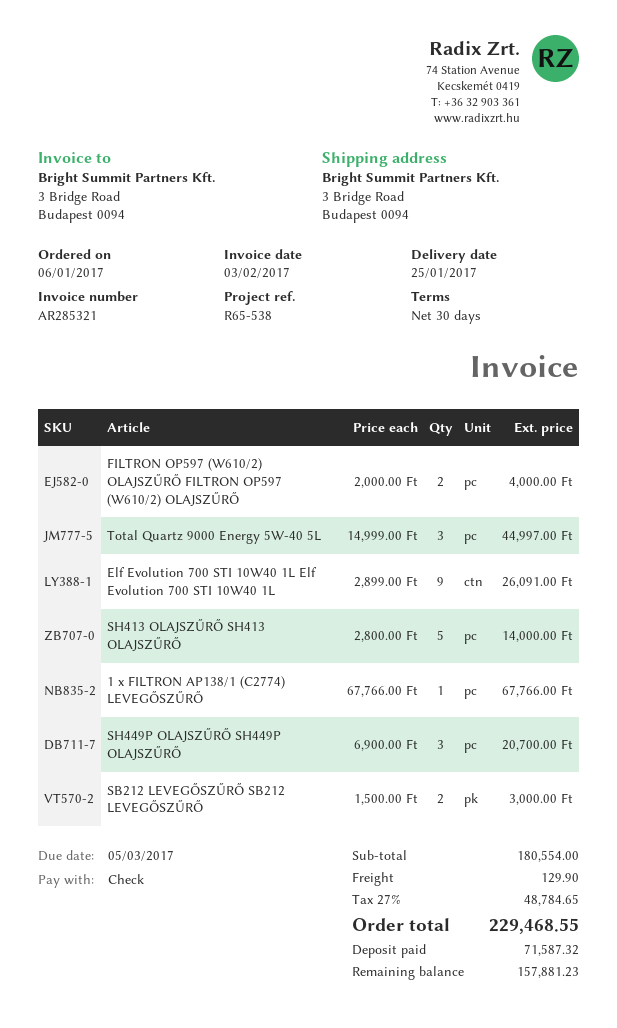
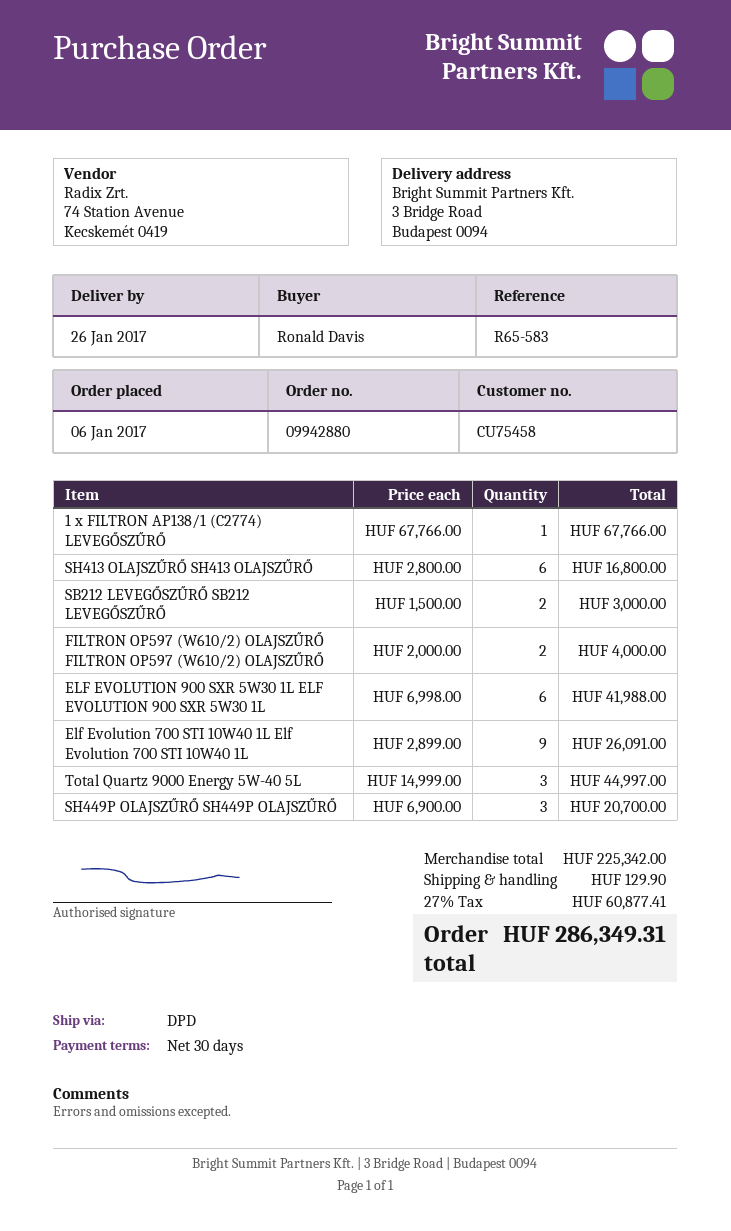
delivery date: 2017-01-25 -> 2017-01-26
reference: R65-538 -> R65-583
SH413 OLAJSZŰRŐ SH413 OLAJSZŰRŐ: 5 x 2800.00 = 14000.00 -> 6 x 2800.00 = 16800.00
ELF EVOLUTION 900 SXR 5W30 1L ELF EVOLUTION 900 SXR 5W30 1L: none -> 6 x 6998.00 = 41988.00
subtotal: 180554.00 -> 225342.00
tax: 27% = 48784.65 -> 27% = 60877.41
total: 229468.55 -> 286349.31

